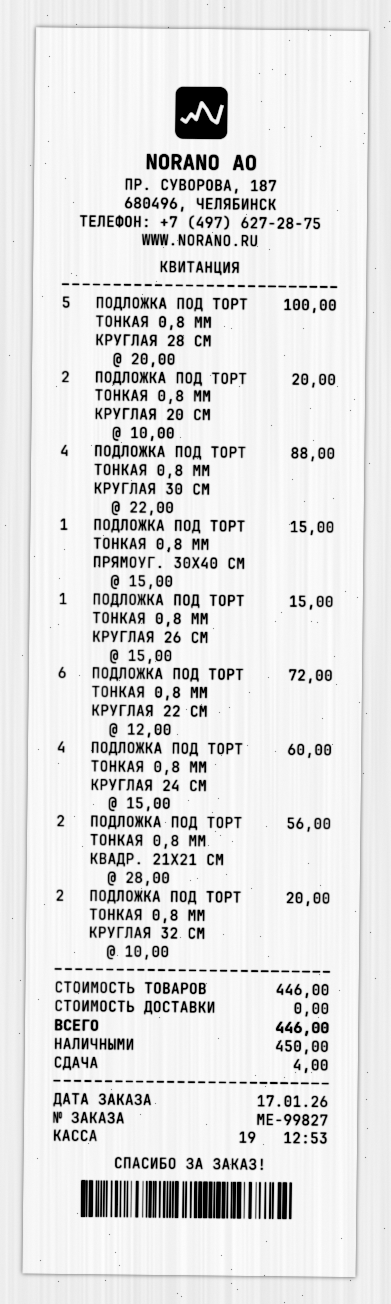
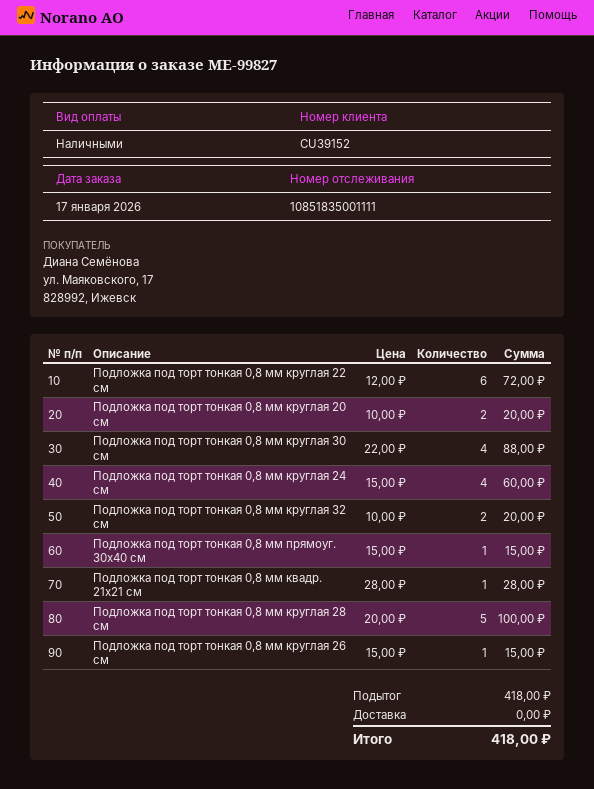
ПОДЛОЖКА ПОД ТОРТ ТОНКАЯ 0,8 ММ КВАДР. 21Х21 СМ: 2 x 28.00 = 56.00 -> 1 x 28.00 = 28.00
subtotal: 446.00 -> 418.00
total: 446.00 -> 418.00

